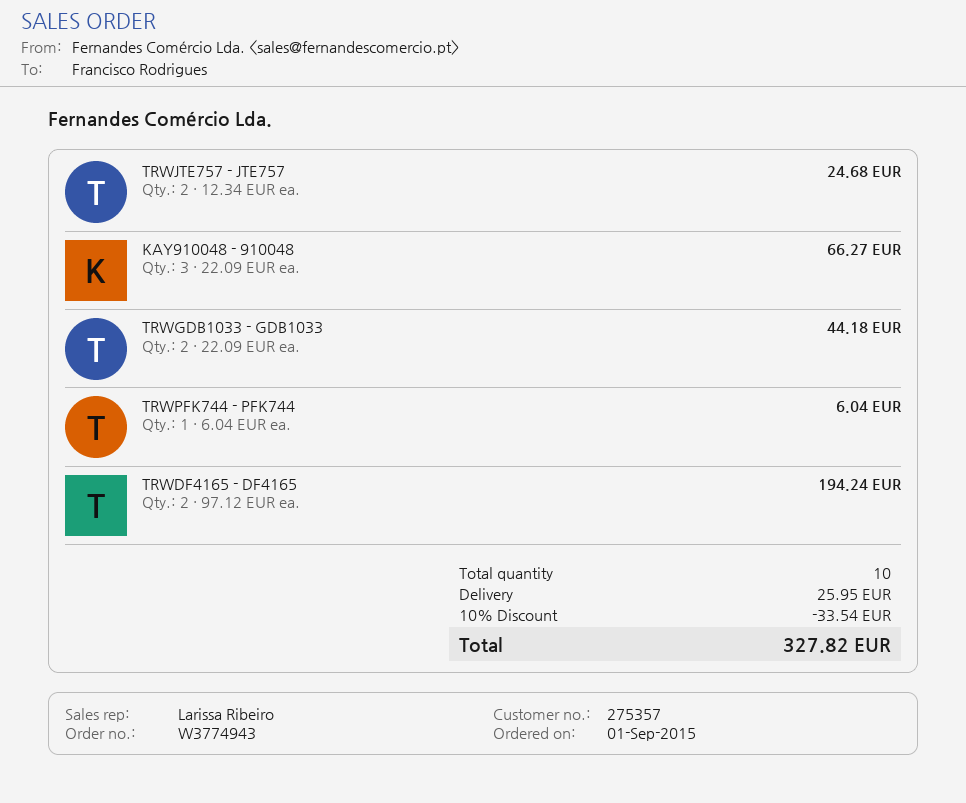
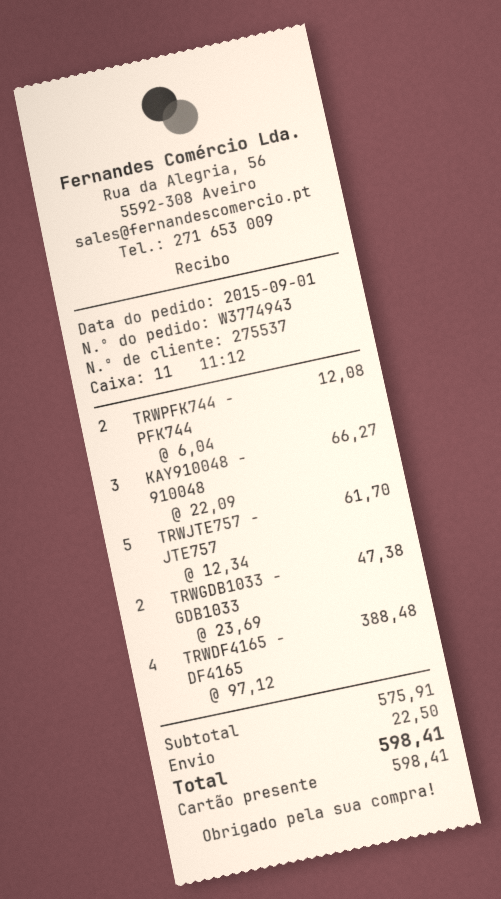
customer number: 275357 -> 275537
TRWJTE757 - JTE757: 2 x 12.34 = 24.68 -> 5 x 12.34 = 61.70
TRWGDB1033 - GDB1033: 2 x 22.09 = 44.18 -> 2 x 23.69 = 47.38
TRWPFK744 - PFK744: 1 x 6.04 = 6.04 -> 2 x 6.04 = 12.08
TRWDF4165 - DF4165: 2 x 97.12 = 194.24 -> 4 x 97.12 = 388.48
discount: 10% = 33.54 -> none
shipping: 25.95 -> 22.50
total: 327.82 -> 598.41

